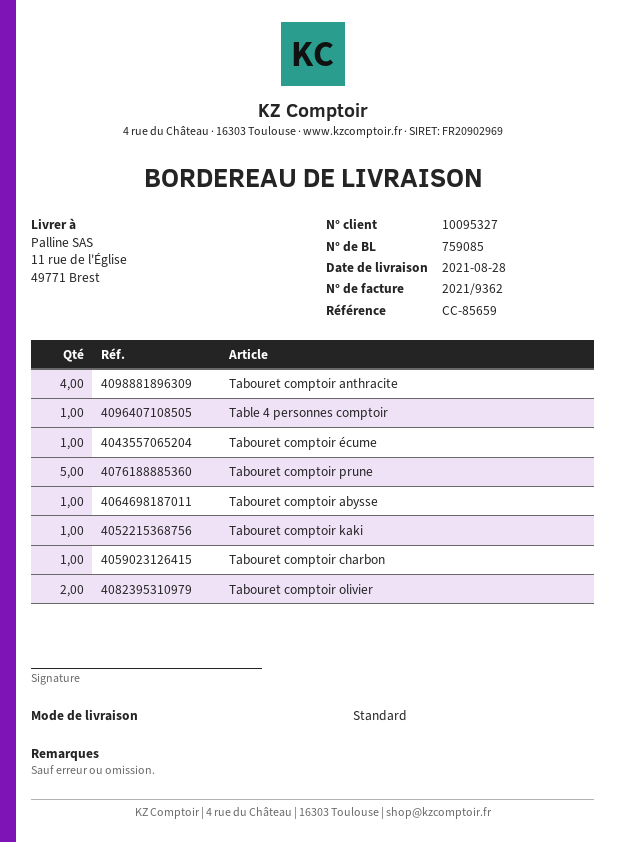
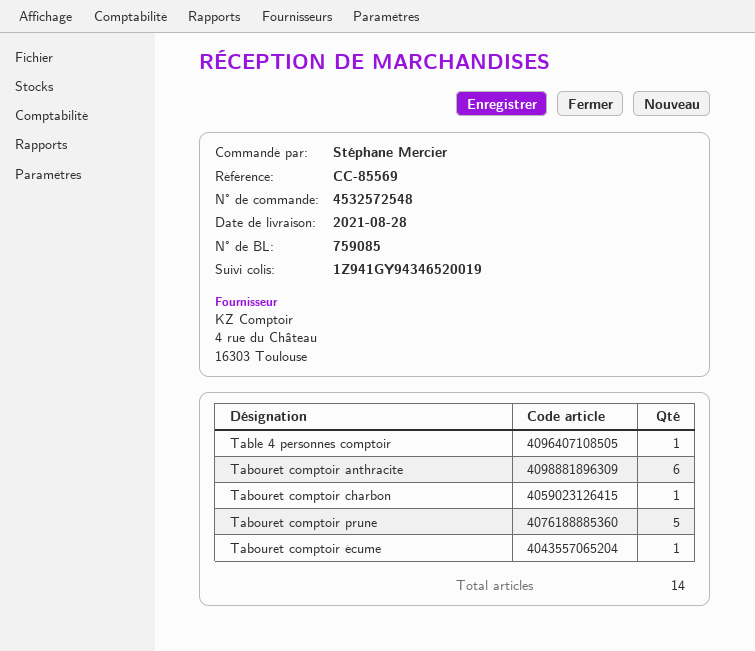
reference: CC-85659 -> CC-85569
Tabouret comptoir anthracite: 4 -> 6
Tabouret comptoir abysse: 1 -> none
Tabouret comptoir kaki: 1 -> none
Tabouret comptoir olivier: 2 -> none

